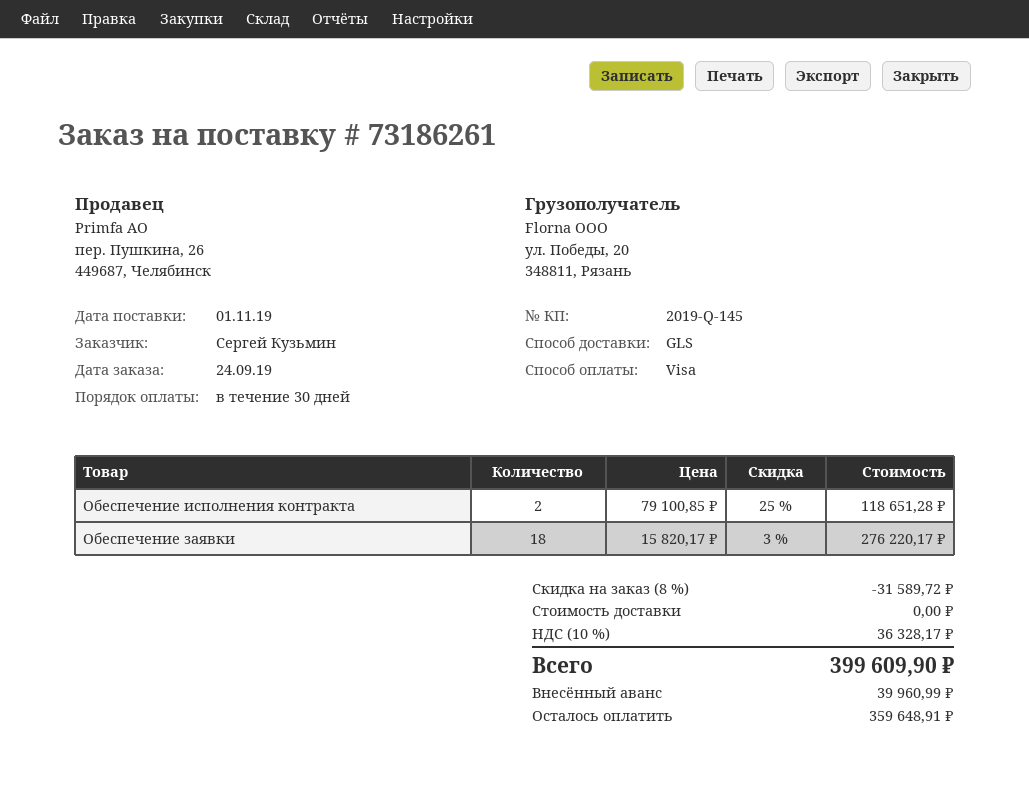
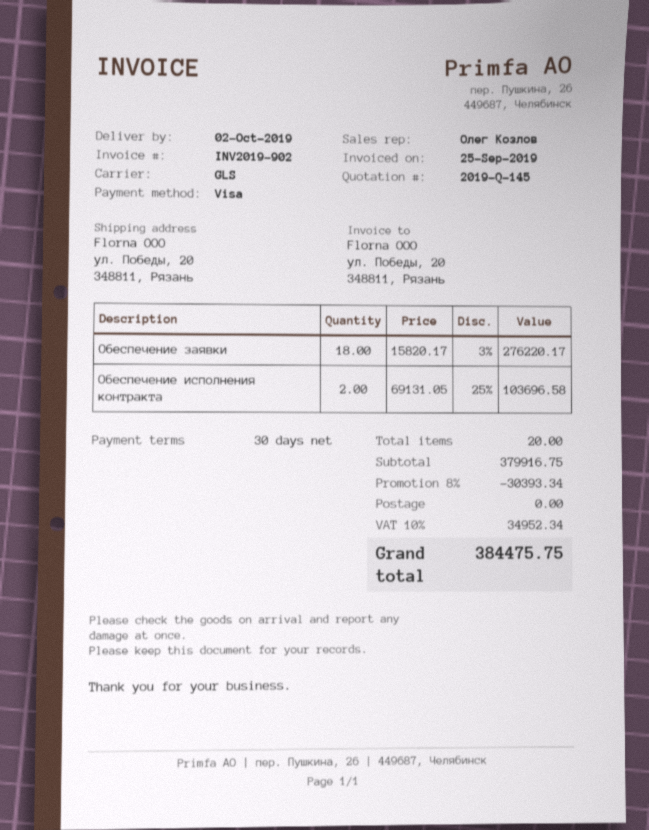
delivery date: 2019-11-01 -> 2019-10-02
Обеспечение исполнения контракта: 2 x 79100.85 - 25% = 118651.28 -> 2 x 69131.05 - 25% = 103696.58
discount: 8% = 31589.72 -> 8% = 30393.34
tax: 10% = 36328.17 -> 10% = 34952.34
total: 399609.90 -> 384475.75

